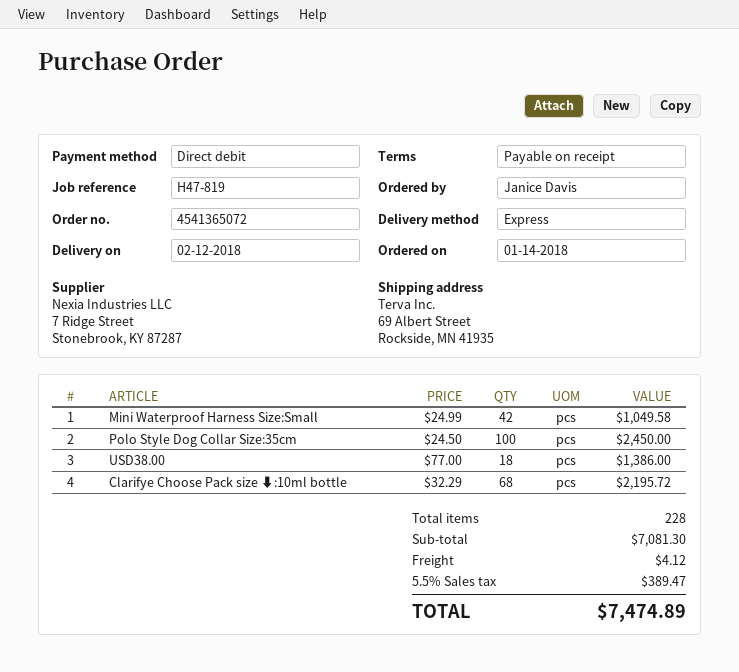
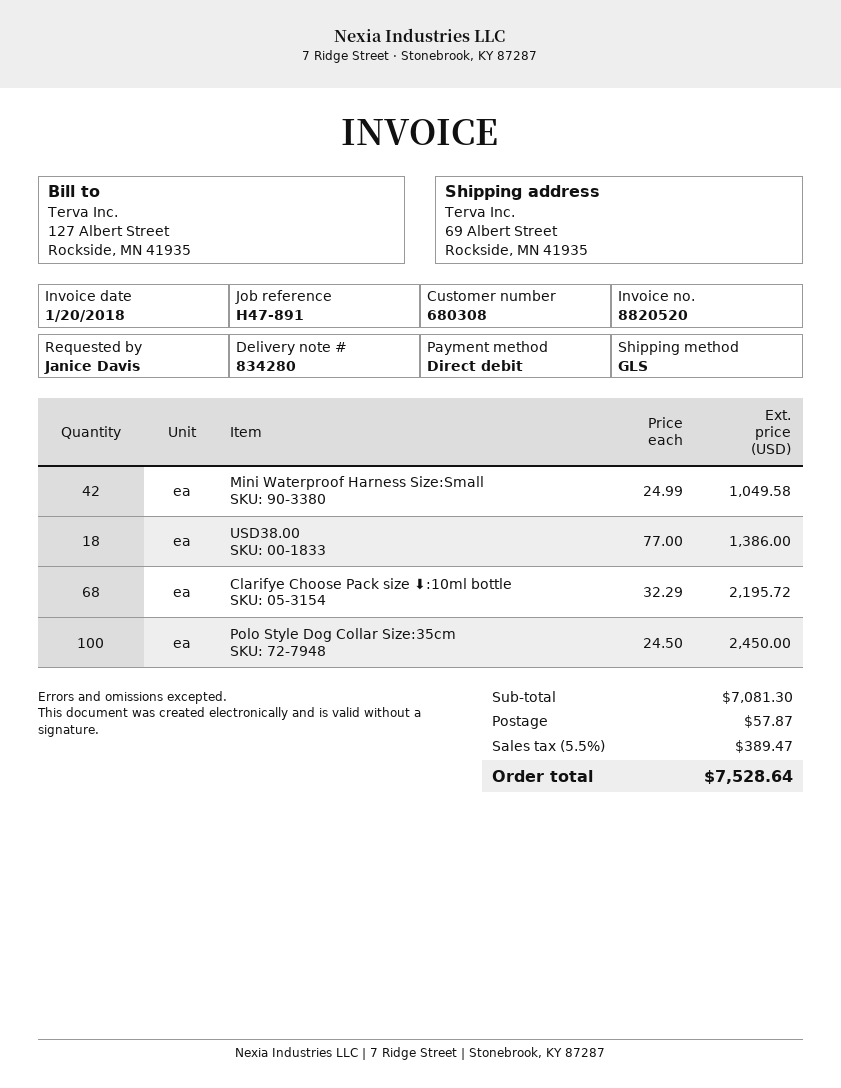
reference: H47-819 -> H47-891
shipping method: express -> GLS
shipping: 4.12 -> 57.87
total: 7474.89 -> 7528.64

